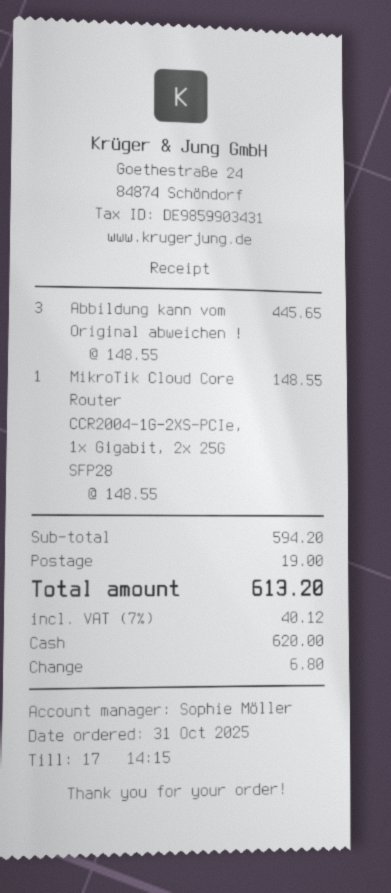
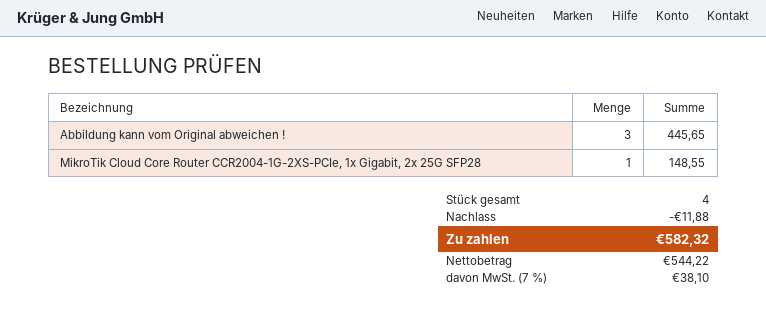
discount: none -> 11.88
shipping: 19.00 -> none
tax: 7% = 40.12 -> 7% = 38.10
total: 613.20 -> 582.32

